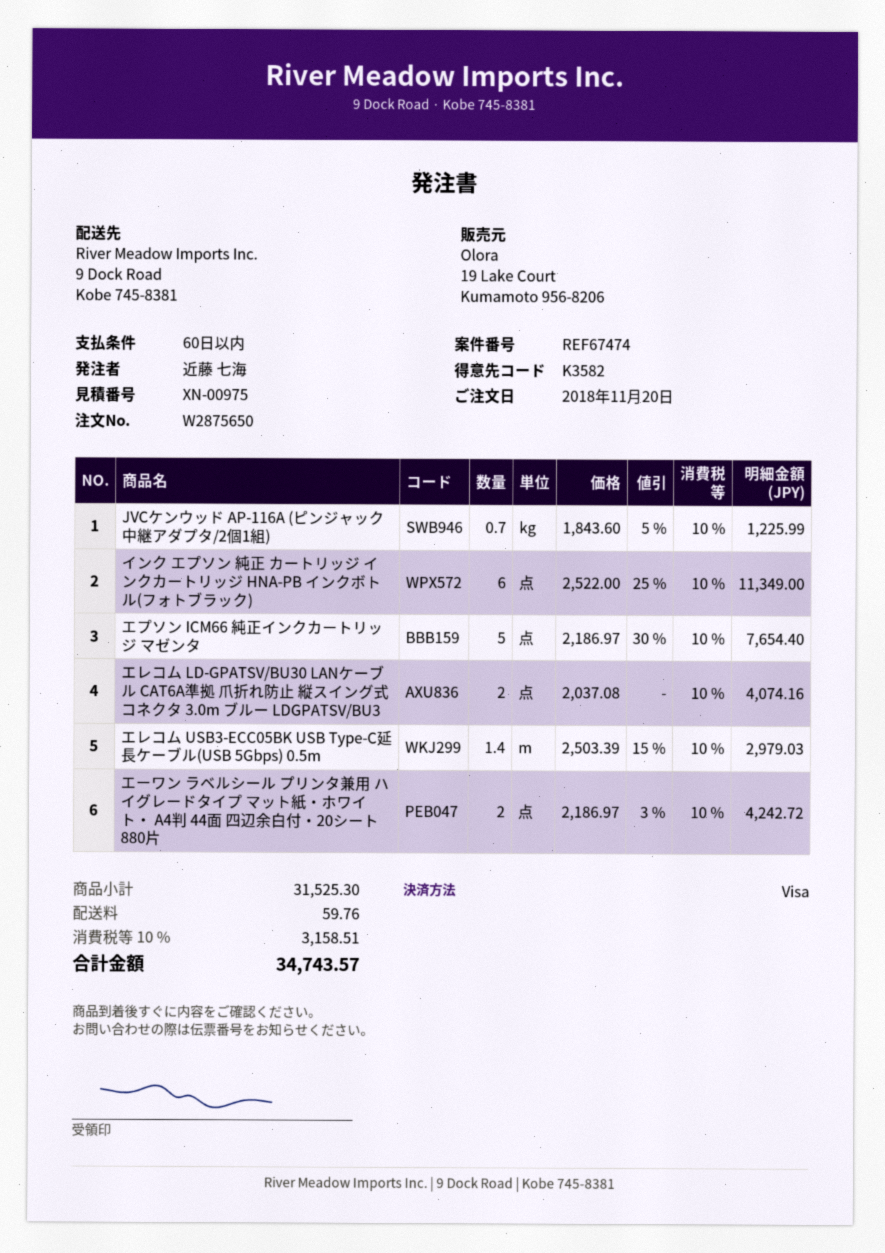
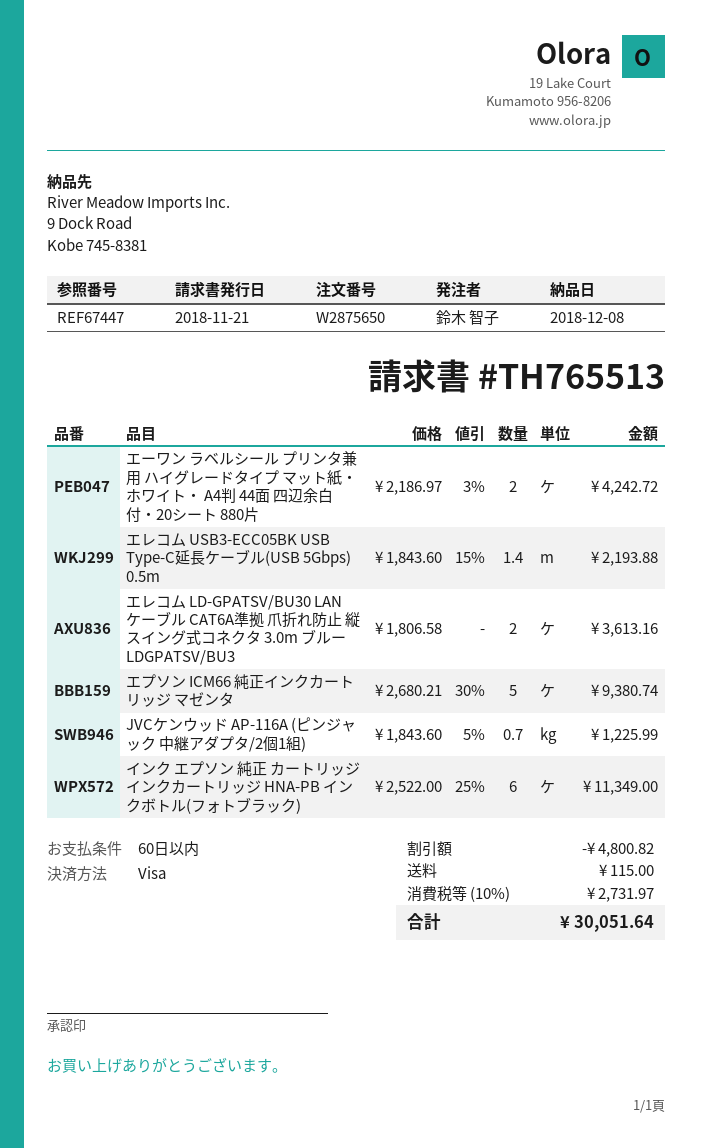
reference: REF67474 -> REF67447
ordered by: 近藤 七海 -> 鈴木 智子
エプソン ICM66 純正インクカートリッジ マゼンタ: 5 x 2186.97 - 30% = 7654.40 -> 5 x 2680.21 - 30% = 9380.74
エレコム LD-GPATSV/BU30 LANケーブル CAT6A準拠 爪折れ防止 縦スイング式コネクタ 3.0m ブルー LDGPATSV/BU3: 2 x 2037.08 = 4074.16 -> 2 x 1806.58 = 3613.16
エレコム USB3-ECC05BK USB Type-C延長ケーブル(USB 5Gbps) 0.5m: 1.4 x 2503.39 - 15% = 2979.03 -> 1.4 x 1843.60 - 15% = 2193.88
discount: none -> 4800.82
shipping: 59.76 -> 115.00
tax: 10% = 3158.51 -> 10% = 2731.97
total: 34743.57 -> 30051.64

